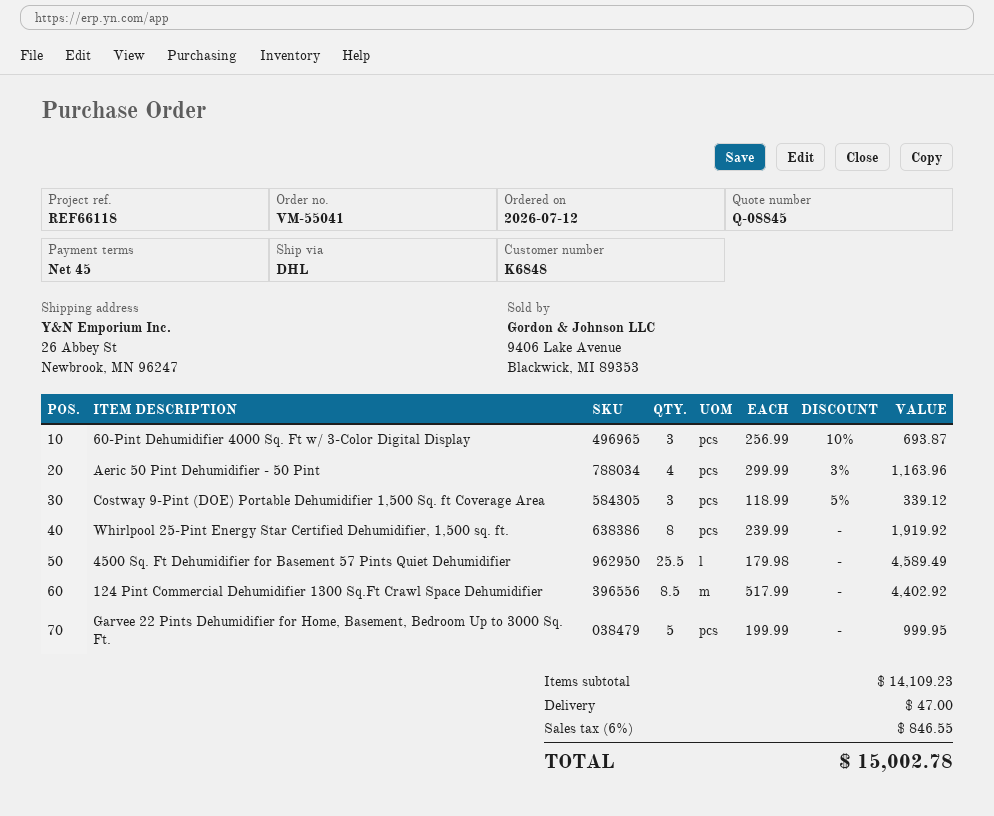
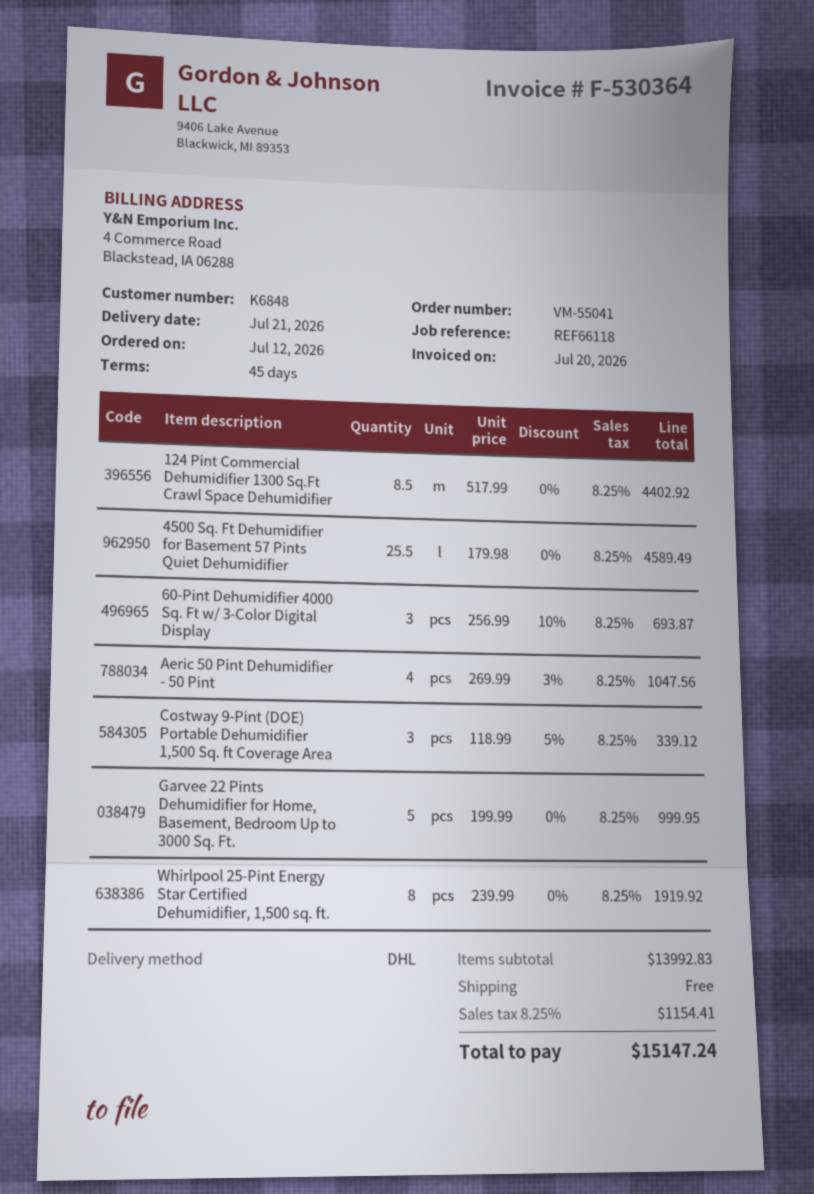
Aeric 50 Pint Dehumidifier - 50 Pint: 4 x 299.99 - 3% = 1163.96 -> 4 x 269.99 - 3% = 1047.56
subtotal: 14109.23 -> 13992.83
shipping: 47.00 -> 0.00
tax: 6% = 846.55 -> 8.25% = 1154.41
total: 15002.78 -> 15147.24

